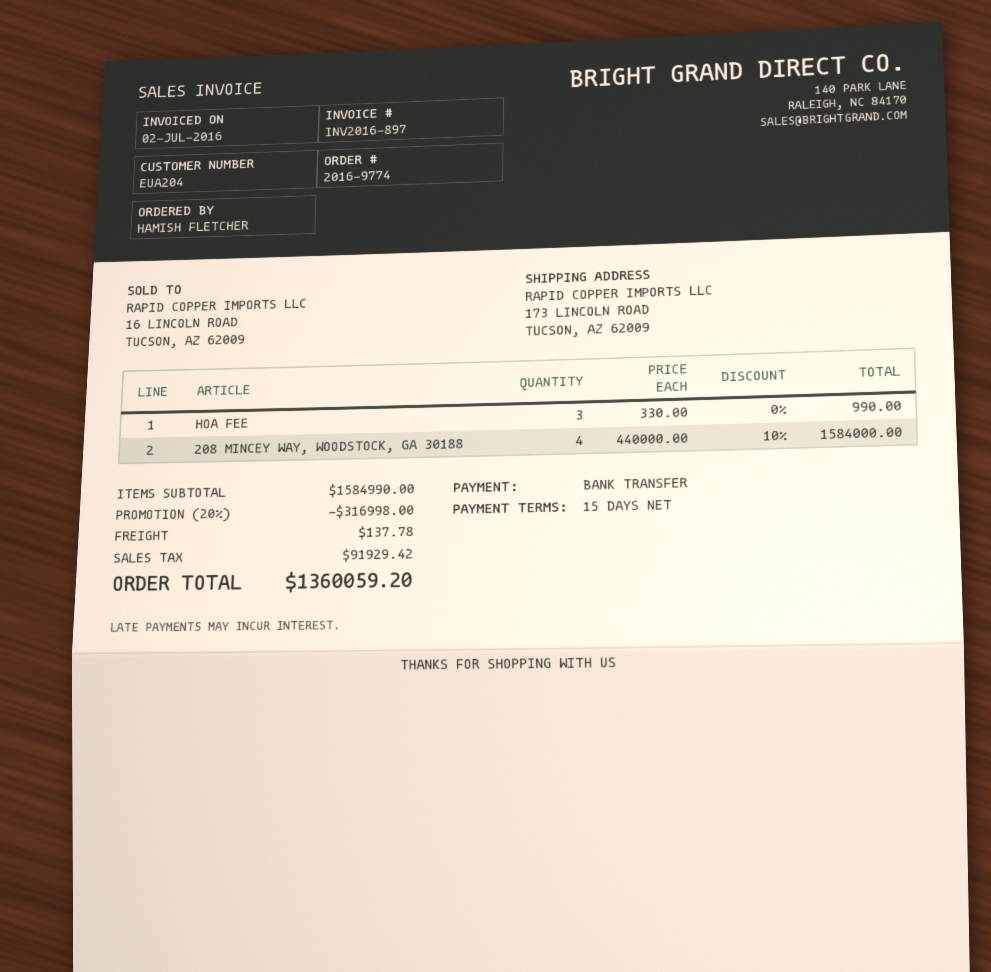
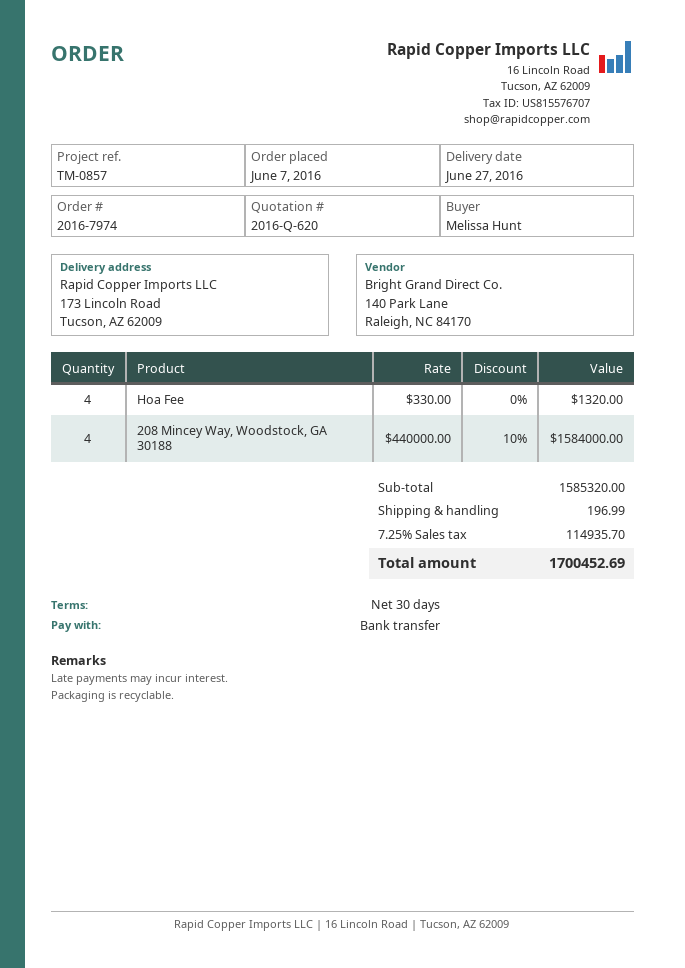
order number: 2016-9774 -> 2016-7974
payment terms: 15 days -> 30 days
ordered by: HAMISH FLETCHER -> Melissa Hunt
HOA FEE: 3 x 330.00 = 990.00 -> 4 x 330.00 = 1320.00
subtotal: 1584990.00 -> 1585320.00
discount: 20% = 316998.00 -> none
shipping: 137.78 -> 196.99
tax: 91929.42 -> 114935.70
total: 1360059.20 -> 1700452.69

